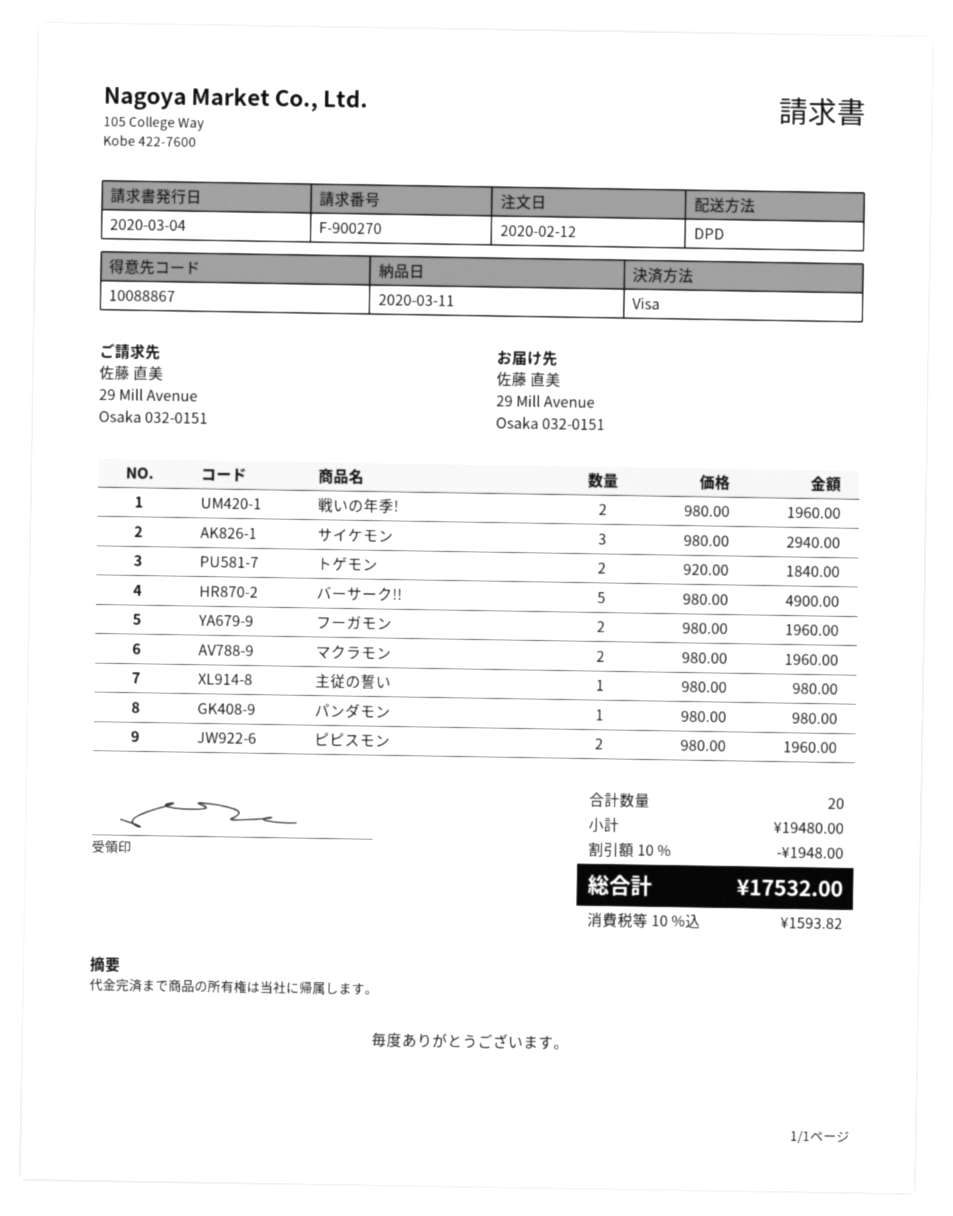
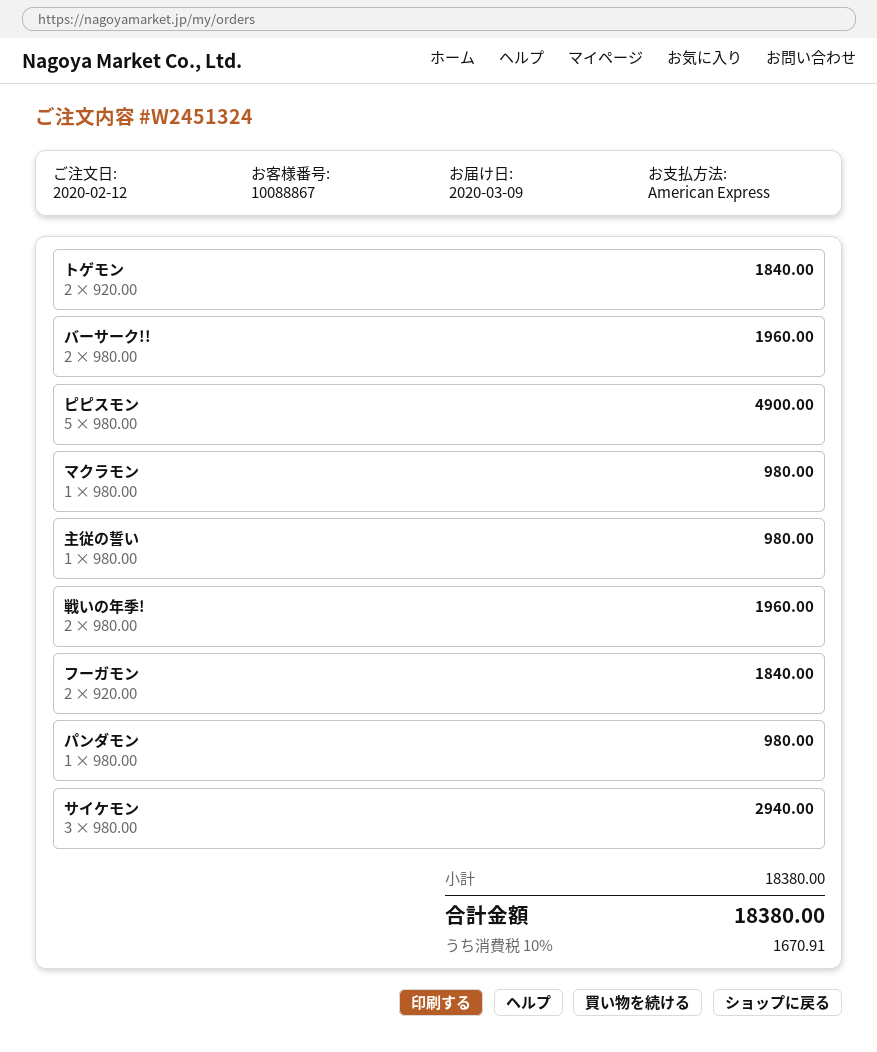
delivery date: 2020-03-11 -> 2020-03-09
payment method: Visa -> American Express
バーサーク!!: 5 x 980.00 = 4900.00 -> 2 x 980.00 = 1960.00
フーガモン: 2 x 980.00 = 1960.00 -> 2 x 920.00 = 1840.00
マクラモン: 2 x 980.00 = 1960.00 -> 1 x 980.00 = 980.00
ピピスモン: 2 x 980.00 = 1960.00 -> 5 x 980.00 = 4900.00
subtotal: 19480.00 -> 18380.00
discount: 10% = 1948.00 -> none
tax: 10% = 1593.82 -> 10% = 1670.91
total: 17532.00 -> 18380.00

